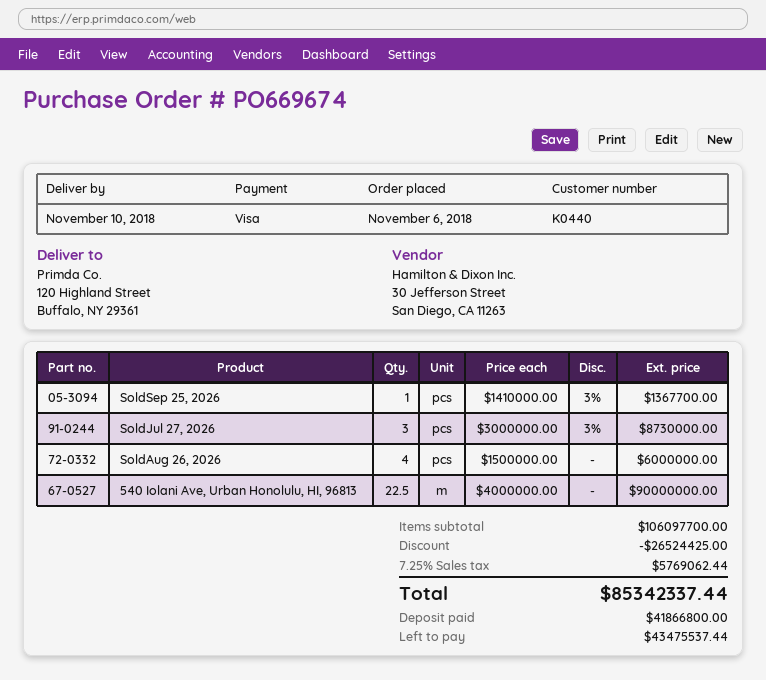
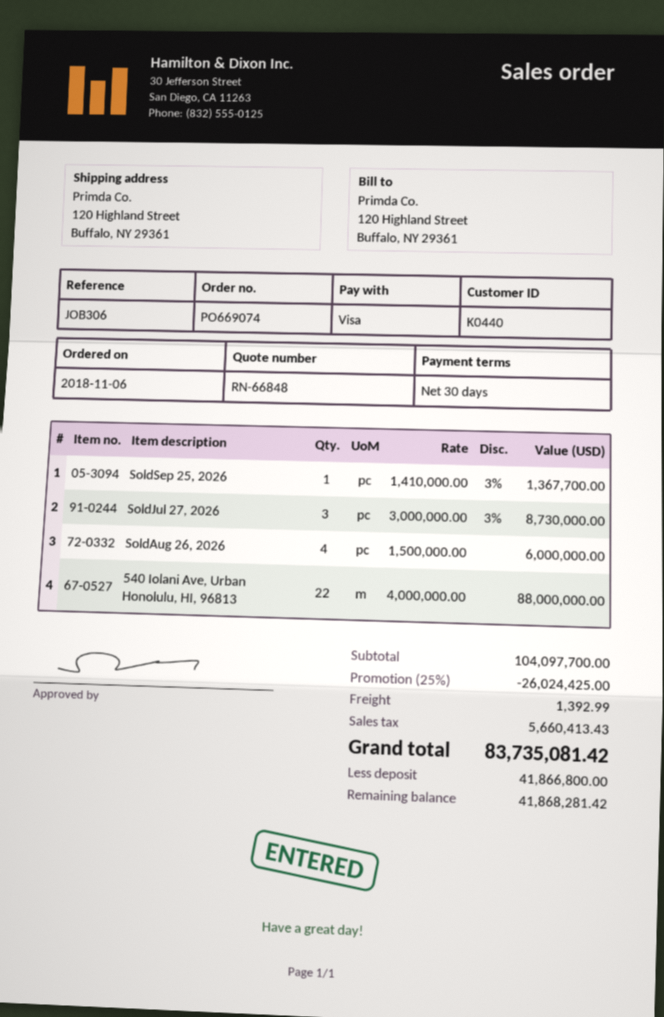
order number: PO669674 -> PO669074
540 Iolani Ave, Urban Honolulu, HI, 96813: 22.5 x 4000000.00 = 90000000.00 -> 22 x 4000000.00 = 88000000.00
subtotal: 106097700.00 -> 104097700.00
discount: 26524425.00 -> 26024425.00
shipping: none -> 1392.99
tax: 5769062.44 -> 5660413.43
total: 85342337.44 -> 83735081.42
balance: 43475537.44 -> 41868281.42

